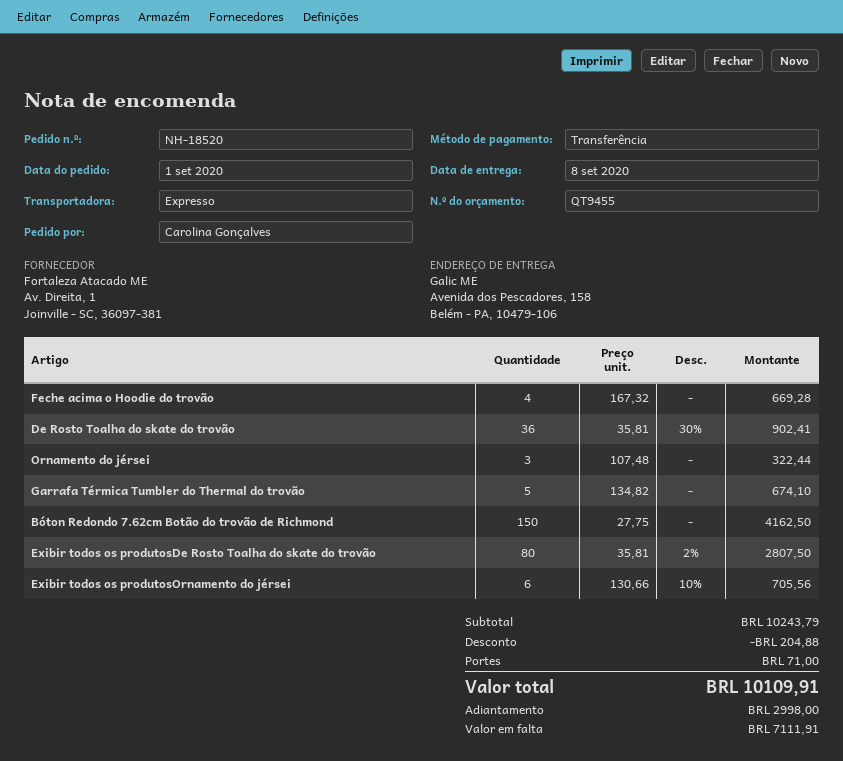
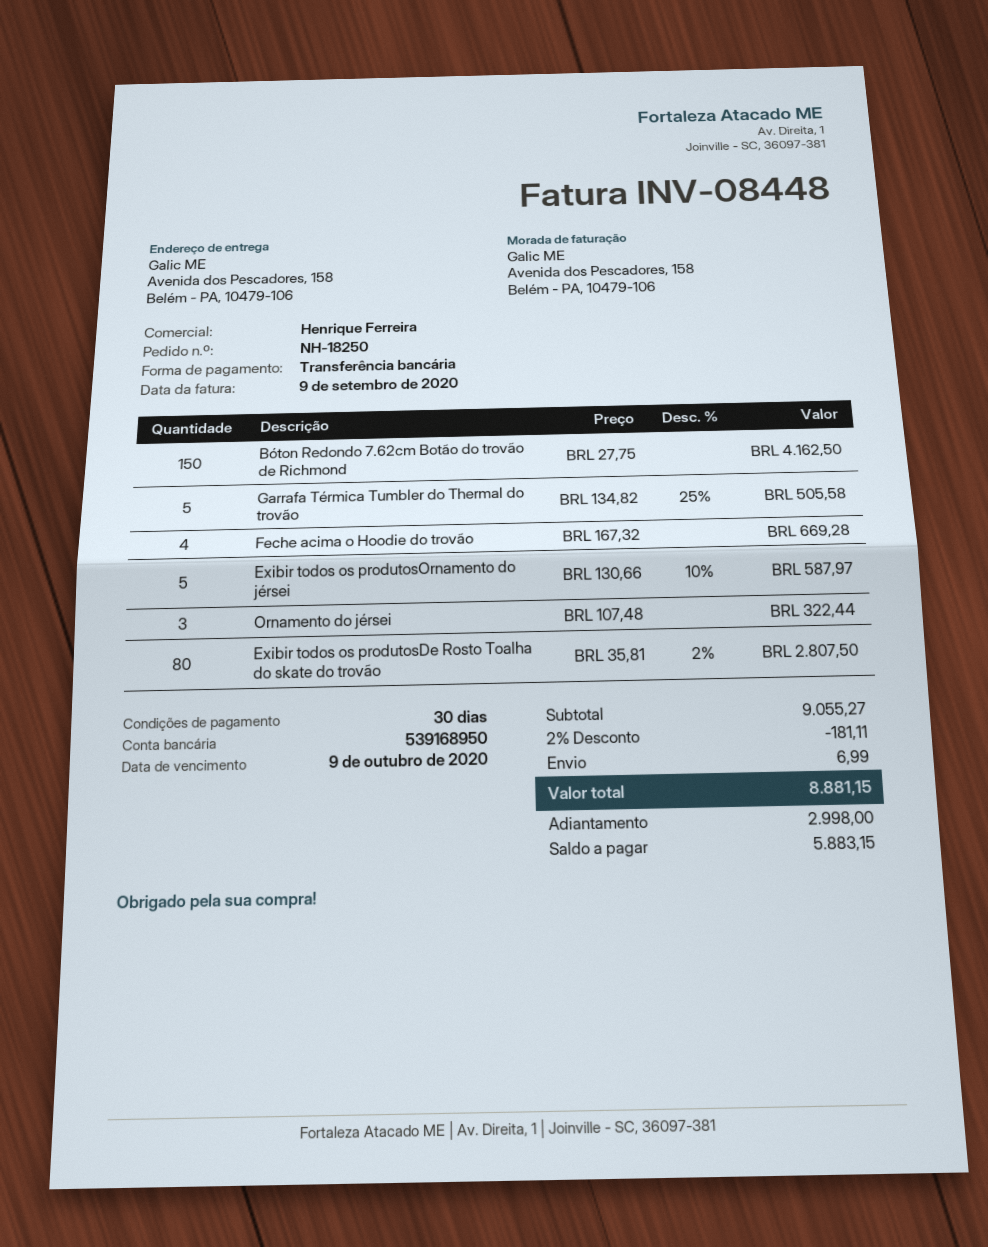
order number: NH-18520 -> NH-18250
De Rosto Toalha do skate do trovão: 36 x 35.81 - 30% = 902.41 -> none
Garrafa Térmica Tumbler do Thermal do trovão: 5 x 134.82 = 674.10 -> 5 x 134.82 - 25% = 505.58
Exibir todos os produtosOrnamento do jérsei: 6 x 130.66 - 10% = 705.56 -> 5 x 130.66 - 10% = 587.97
subtotal: 10243.79 -> 9055.27
discount: 204.88 -> 181.11
shipping: 71.00 -> 6.99
total: 10109.91 -> 8881.15
balance: 7111.91 -> 5883.15

